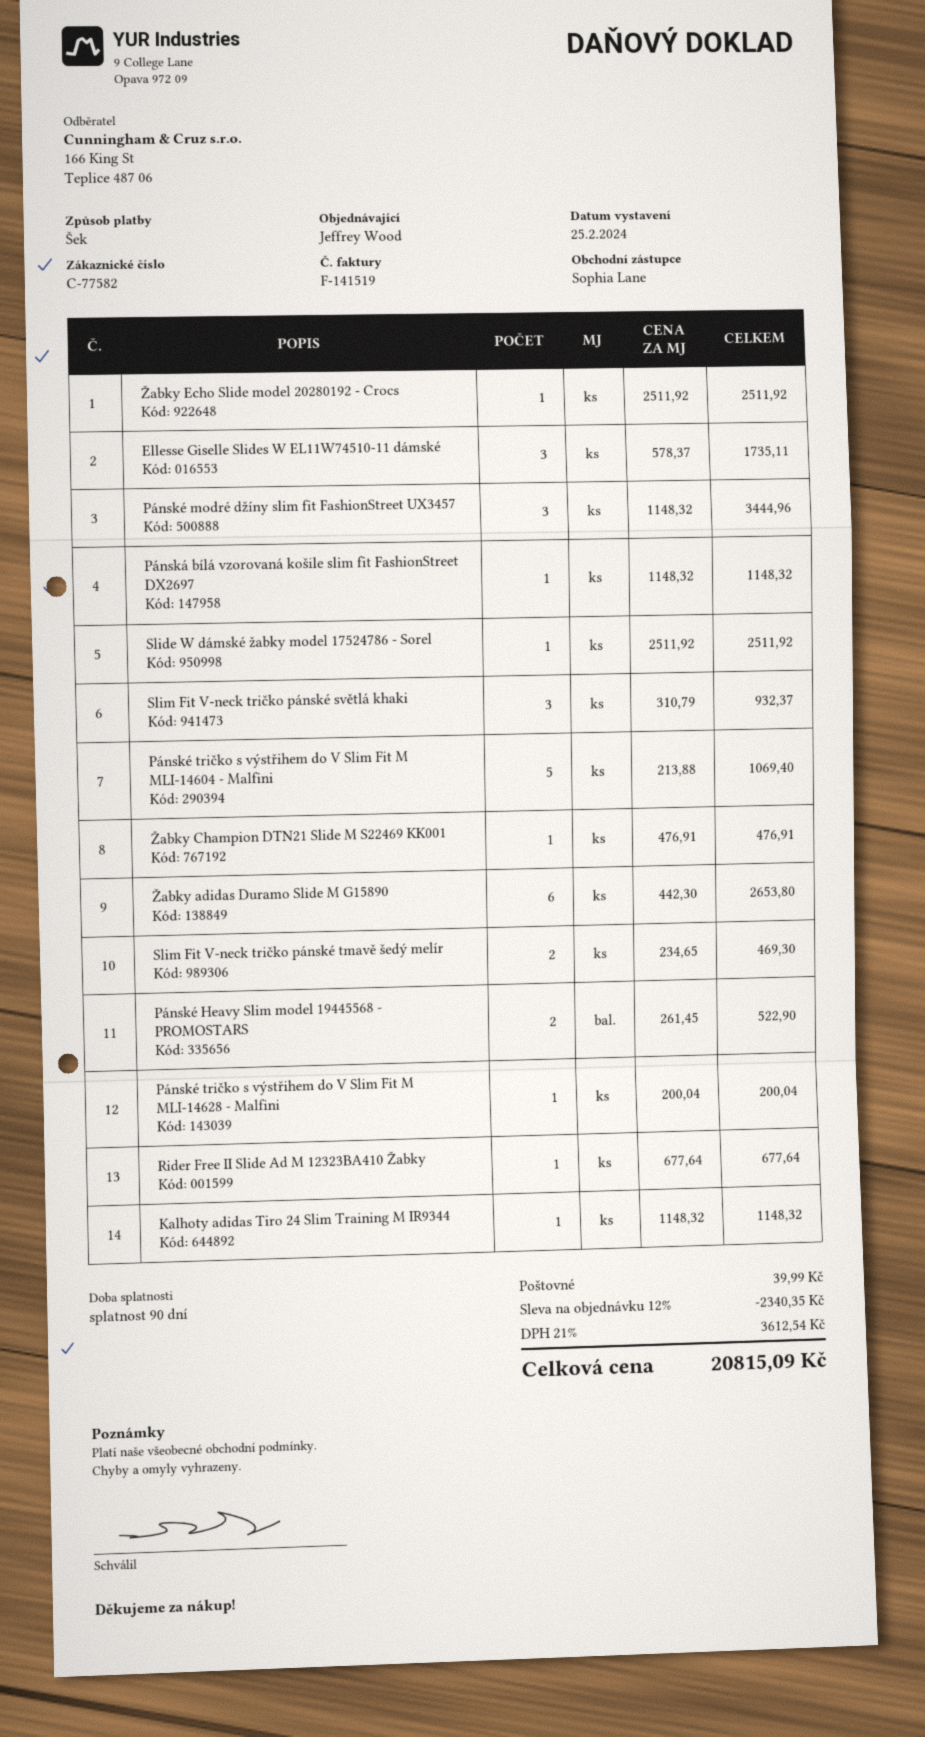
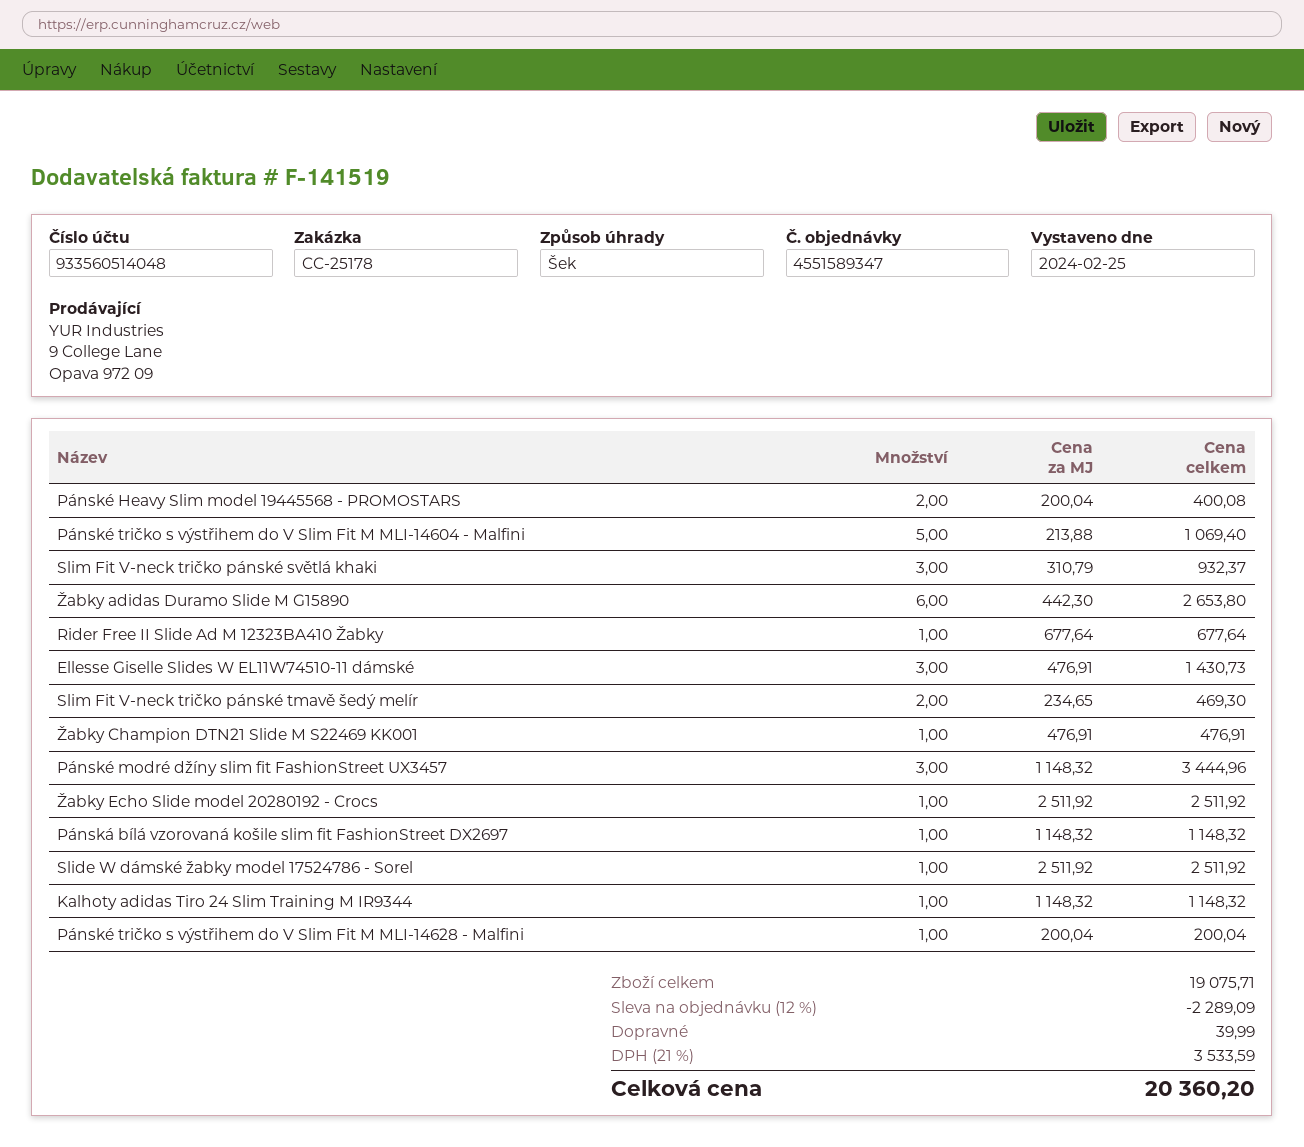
Ellesse Giselle Slides W EL11W74510-11 dámské: 3 x 578.37 = 1735.11 -> 3 x 476.91 = 1430.73
Pánské Heavy Slim model 19445568 - PROMOSTARS: 2 x 261.45 = 522.90 -> 2 x 200.04 = 400.08
discount: 12% = 2340.35 -> 12% = 2289.09
tax: 21% = 3612.54 -> 21% = 3533.59
total: 20815.09 -> 20360.20

